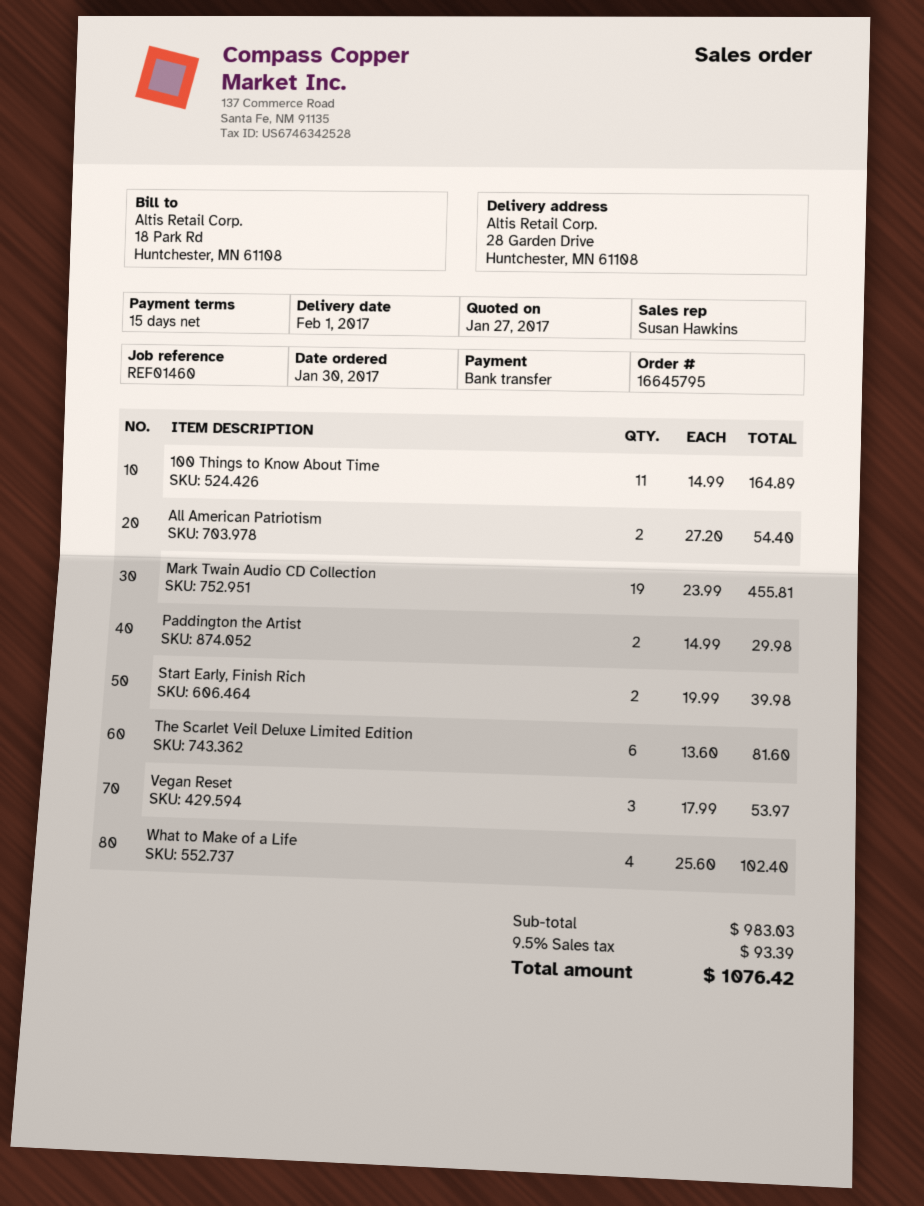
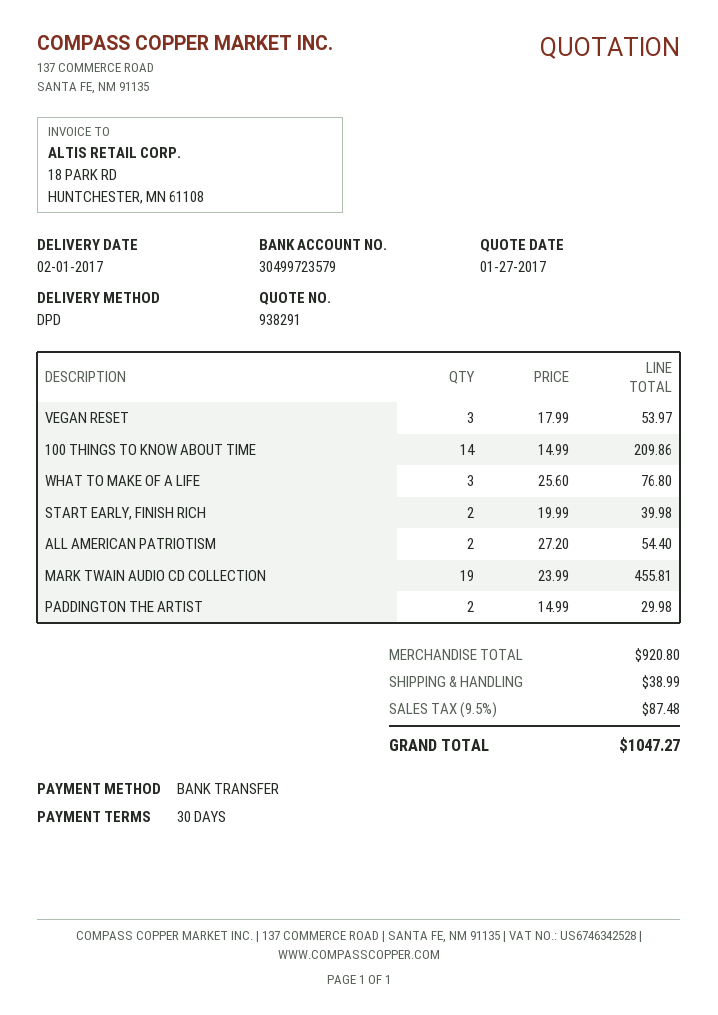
payment terms: 15 days -> 30 days
100 Things to Know About Time: 11 x 14.99 = 164.89 -> 14 x 14.99 = 209.86
The Scarlet Veil Deluxe Limited Edition: 6 x 13.60 = 81.60 -> none
What to Make of a Life: 4 x 25.60 = 102.40 -> 3 x 25.60 = 76.80
subtotal: 983.03 -> 920.80
shipping: none -> 38.99
tax: 9.5% = 93.39 -> 9.5% = 87.48
total: 1076.42 -> 1047.27

